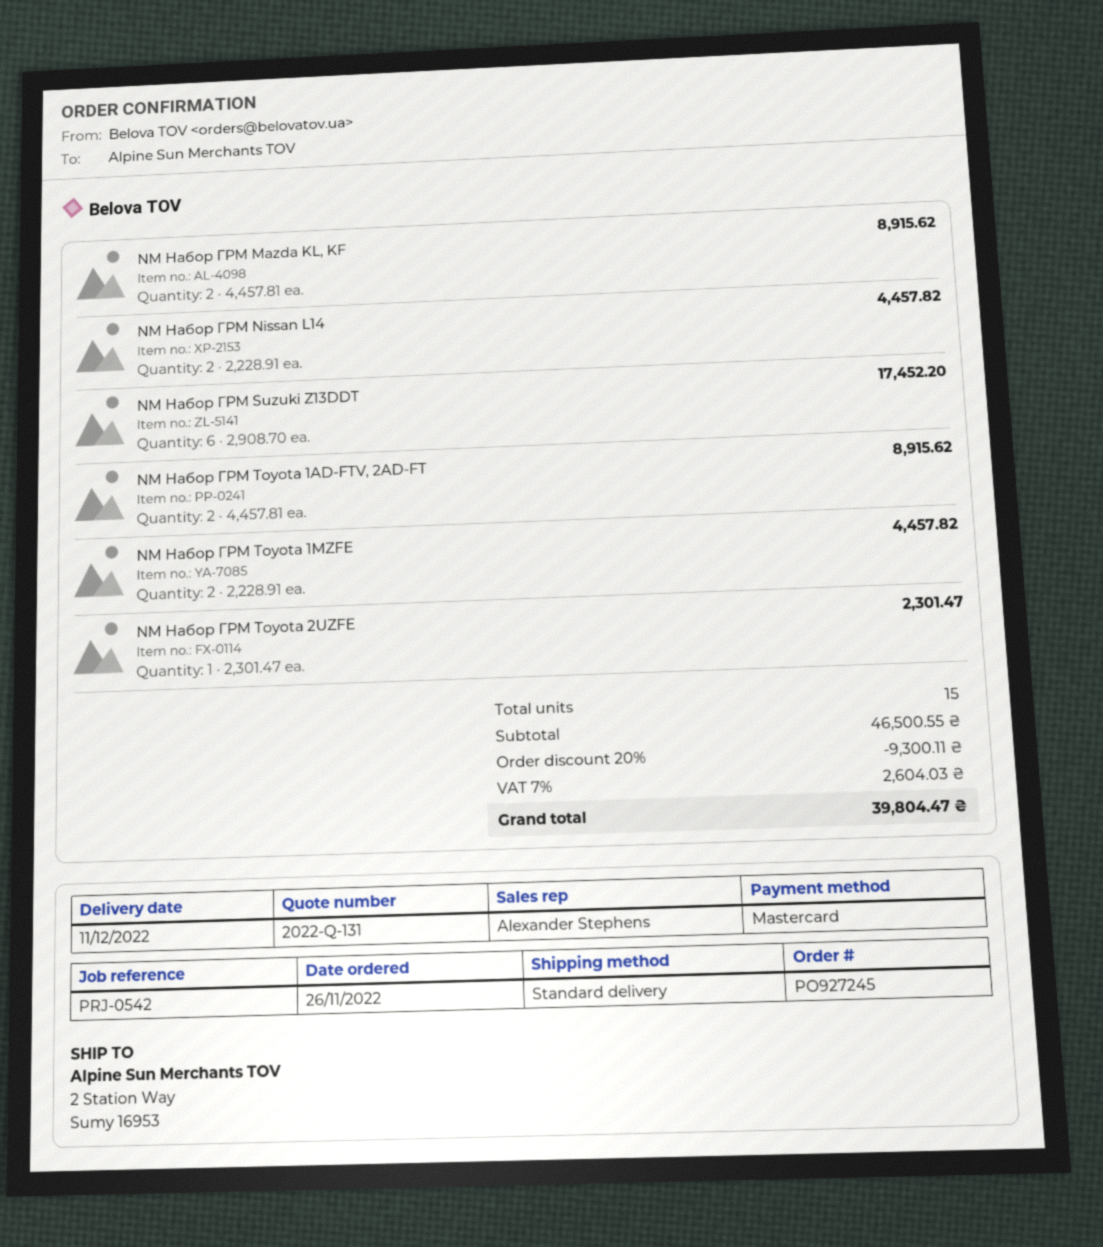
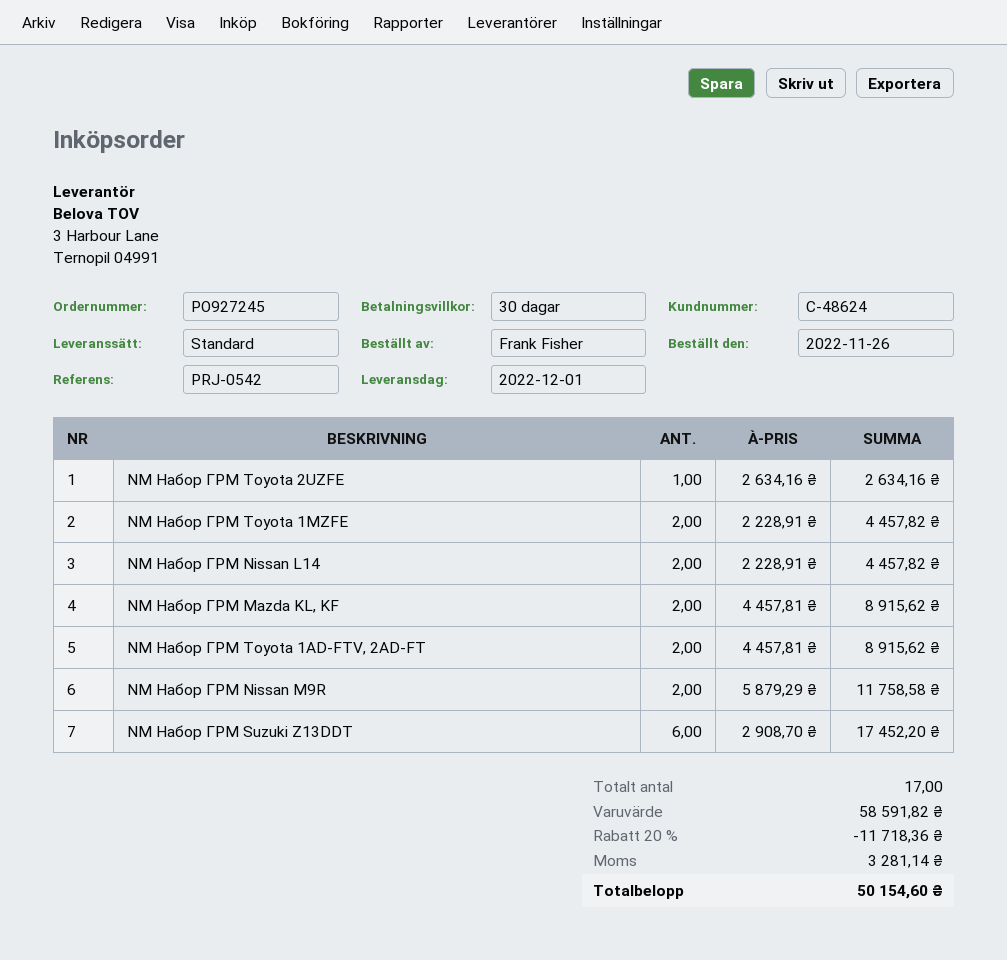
delivery date: 2022-12-11 -> 2022-12-01
NM Набор ГРМ Toyota 2UZFE: 1 x 2301.47 = 2301.47 -> 1 x 2634.16 = 2634.16
NM Набор ГРМ Nissan M9R: none -> 2 x 5879.29 = 11758.58
total quantity: 15 -> 17
subtotal: 46500.55 -> 58591.82
discount: 20% = 9300.11 -> 20% = 11718.36
tax: 2604.03 -> 3281.14
total: 39804.47 -> 50154.60

